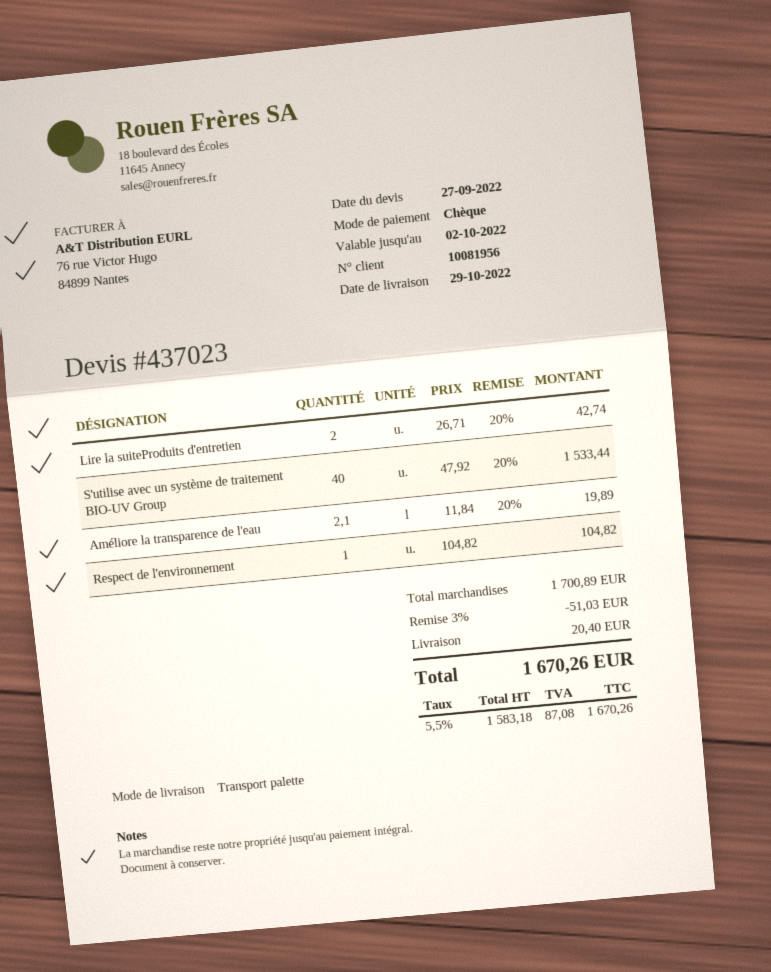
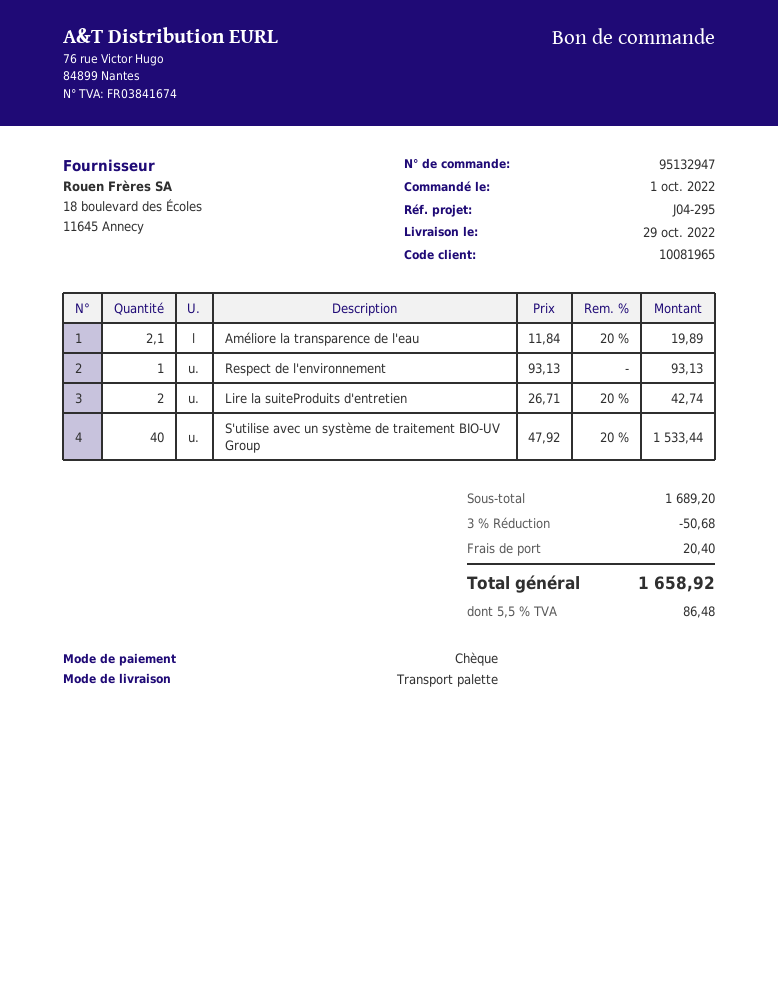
customer number: 10081956 -> 10081965
Respect de l'environnement: 1 x 104.82 = 104.82 -> 1 x 93.13 = 93.13
subtotal: 1700.89 -> 1689.20
discount: 3% = 51.03 -> 3% = 50.68
tax: 5.5% = 87.08 -> 5.5% = 86.48
total: 1670.26 -> 1658.92

